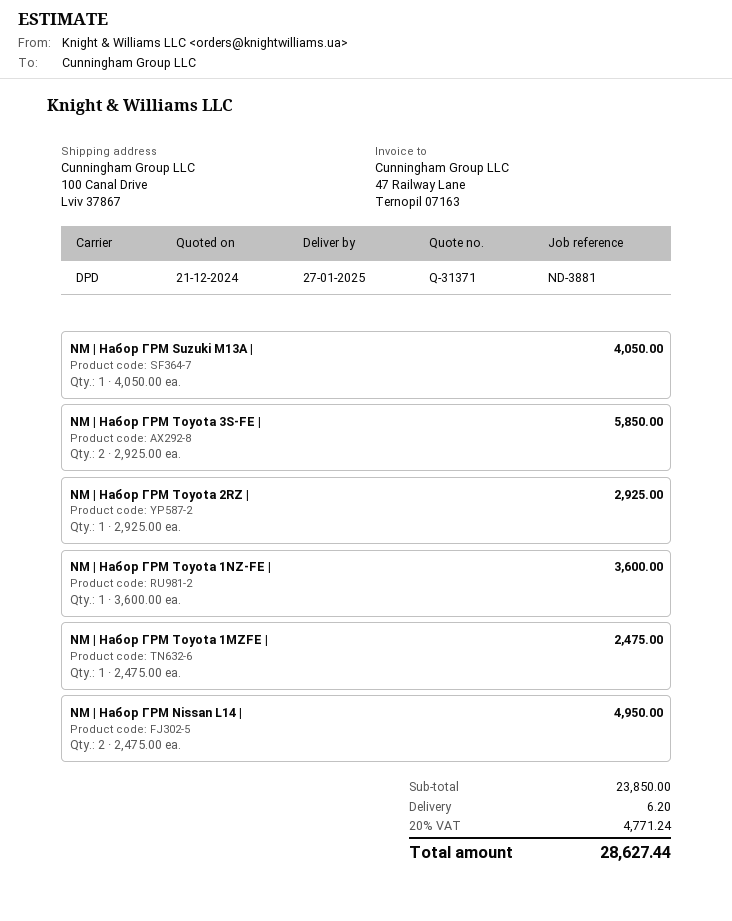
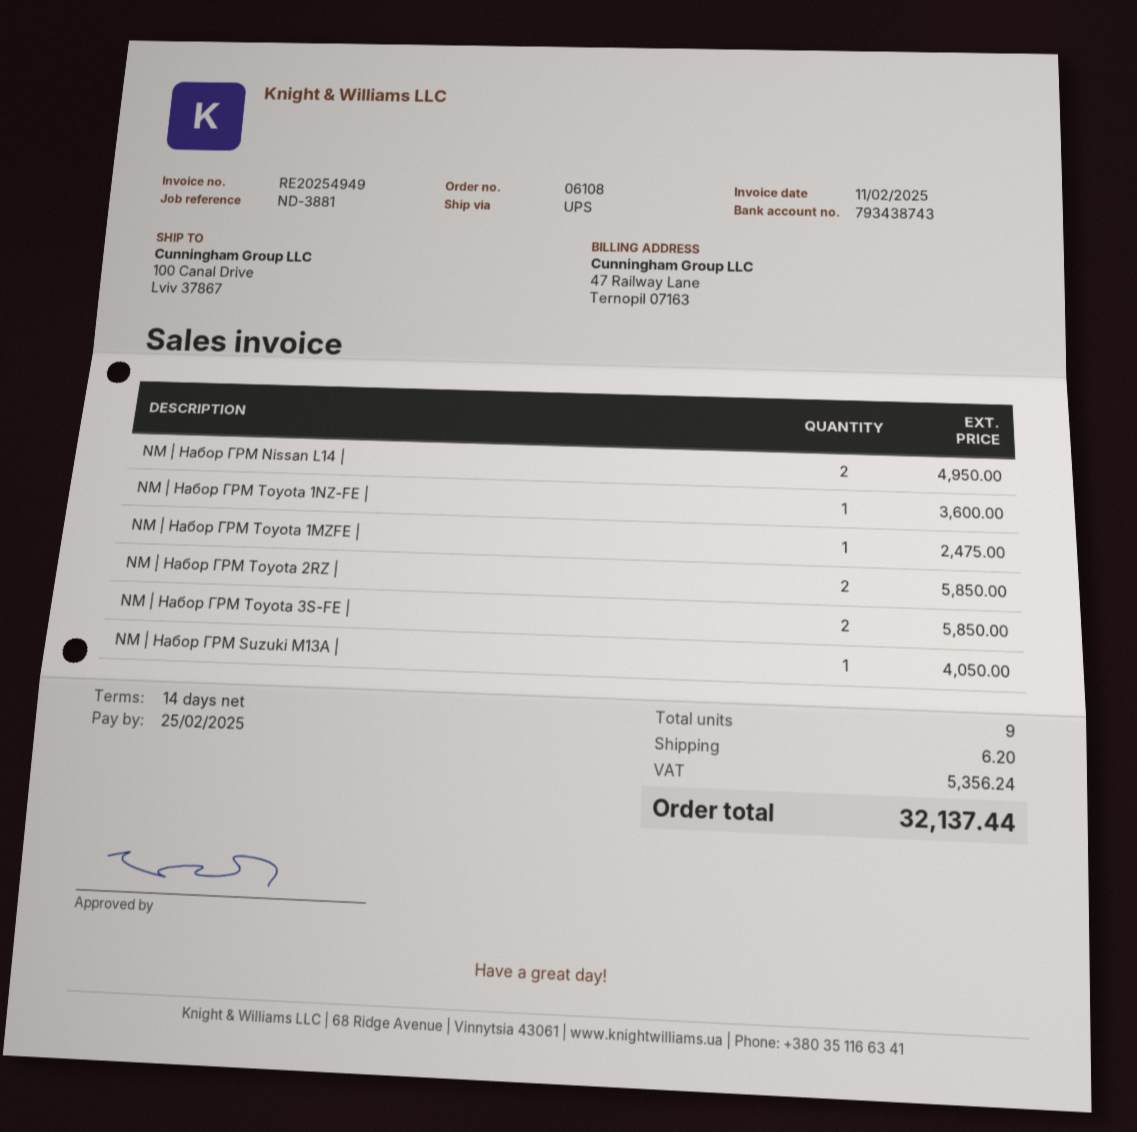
shipping method: DPD -> UPS
NM | Набор ГРМ Toyota 2RZ |: 1 for 2925.00 -> 2 for 5850.00
tax: 4771.24 -> 5356.24
total: 28627.44 -> 32137.44

